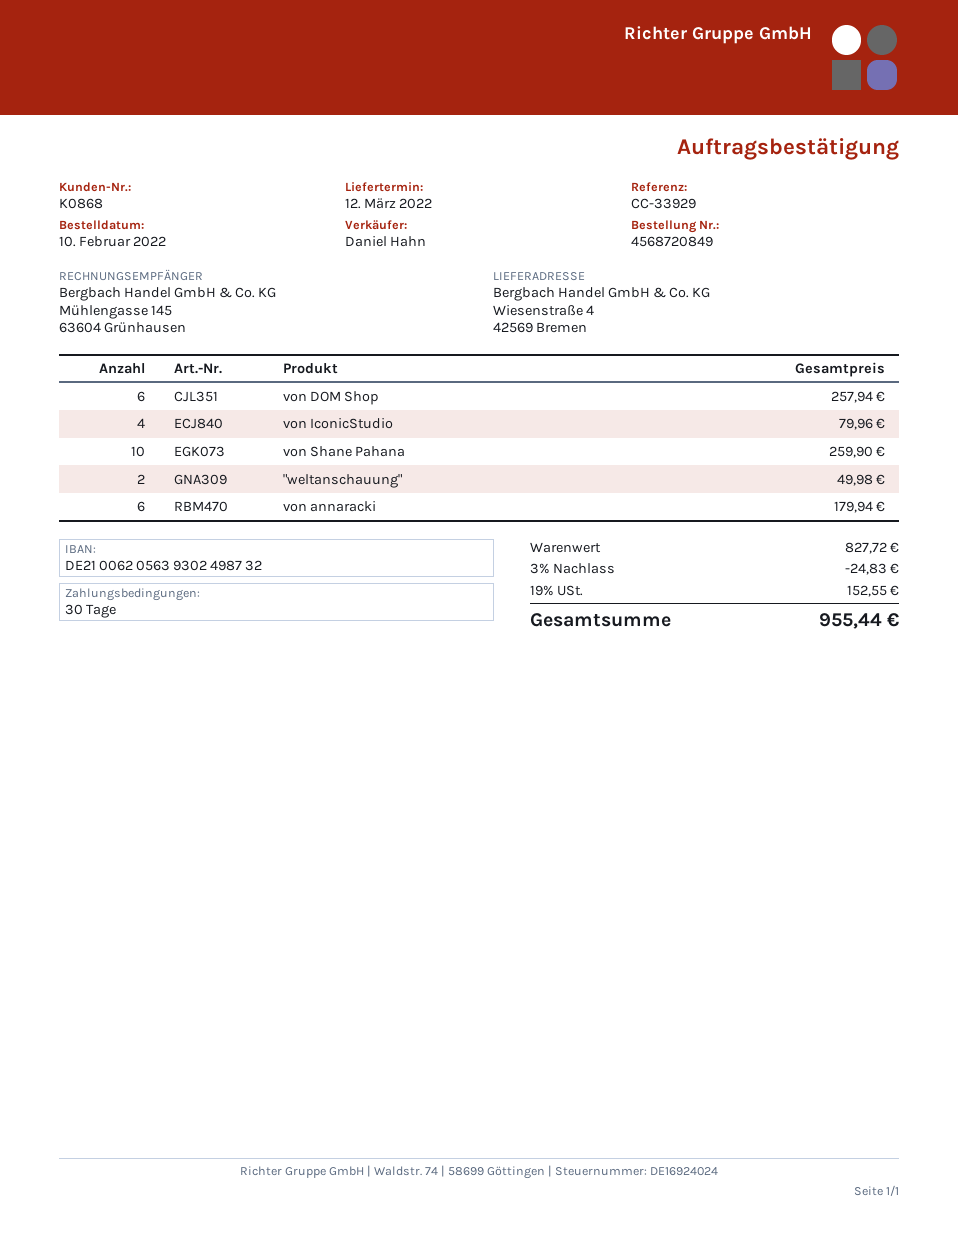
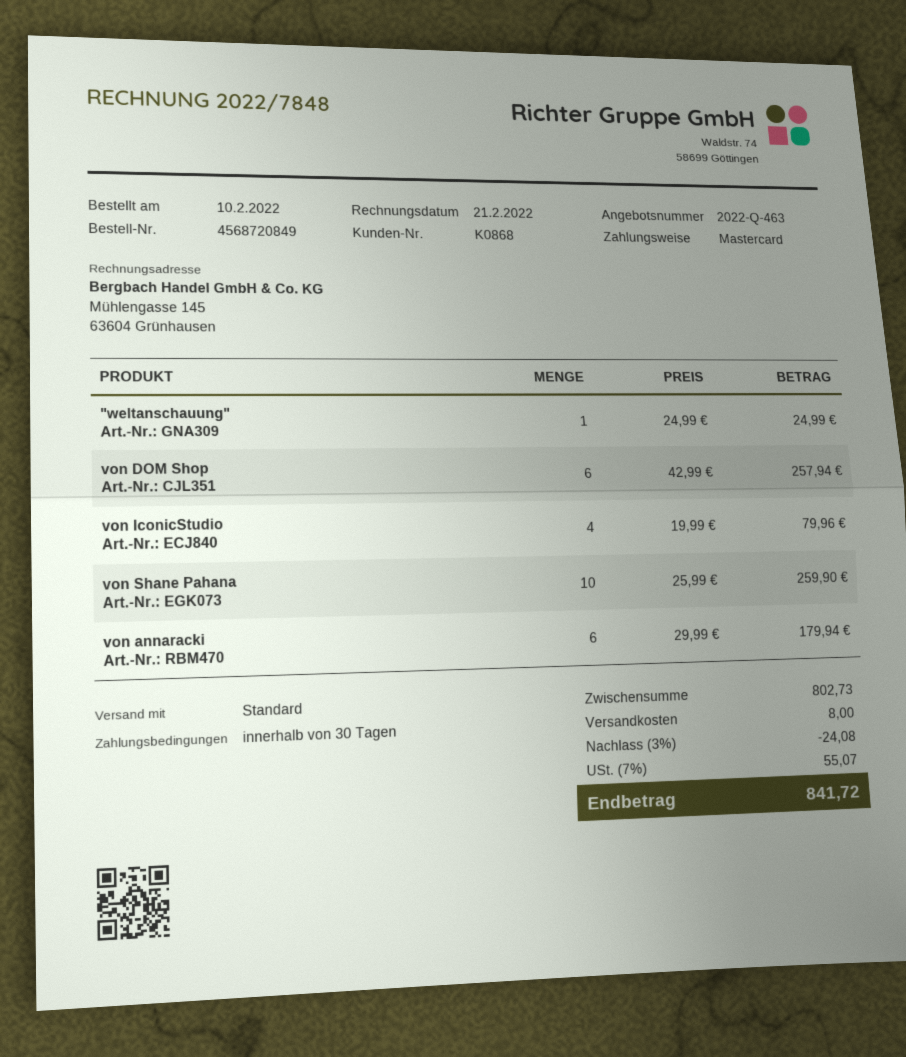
"weltanschauung": 2 for 49.98 -> 1 for 24.99
subtotal: 827.72 -> 802.73
discount: 3% = 24.83 -> 3% = 24.08
shipping: none -> 8.00
tax: 19% = 152.55 -> 7% = 55.07
total: 955.44 -> 841.72

